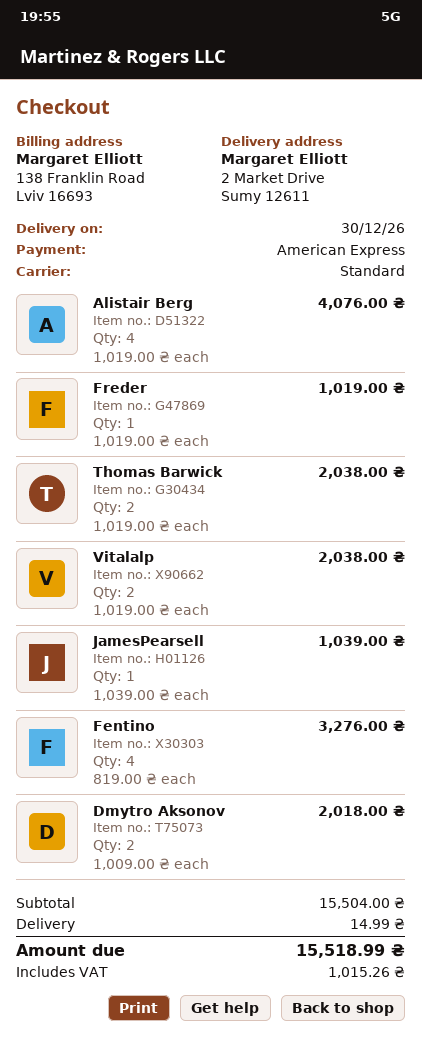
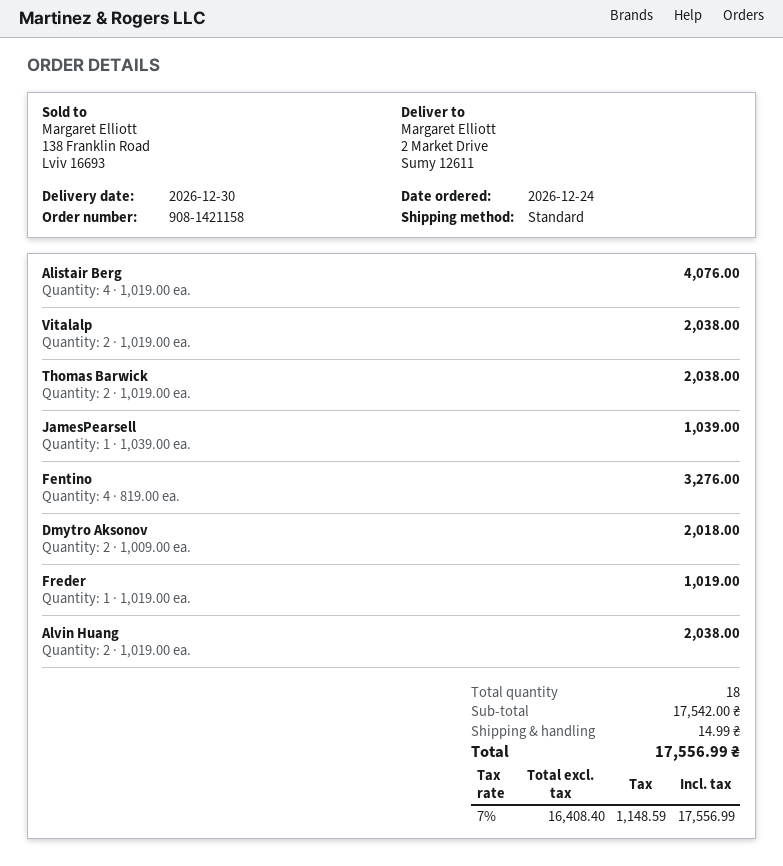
Alvin Huang: none -> 2 x 1019.00 = 2038.00
subtotal: 15504.00 -> 17542.00
tax: 1015.26 -> 1148.59
total: 15518.99 -> 17556.99

